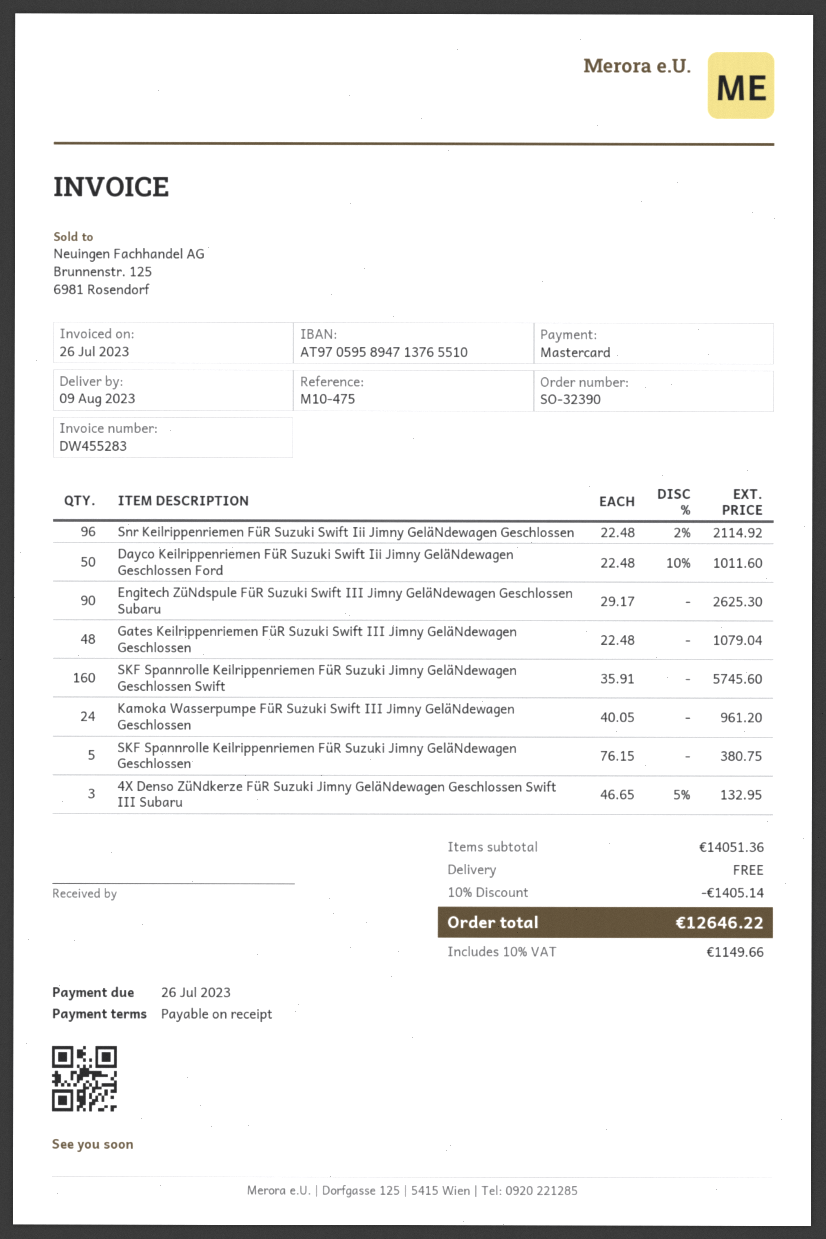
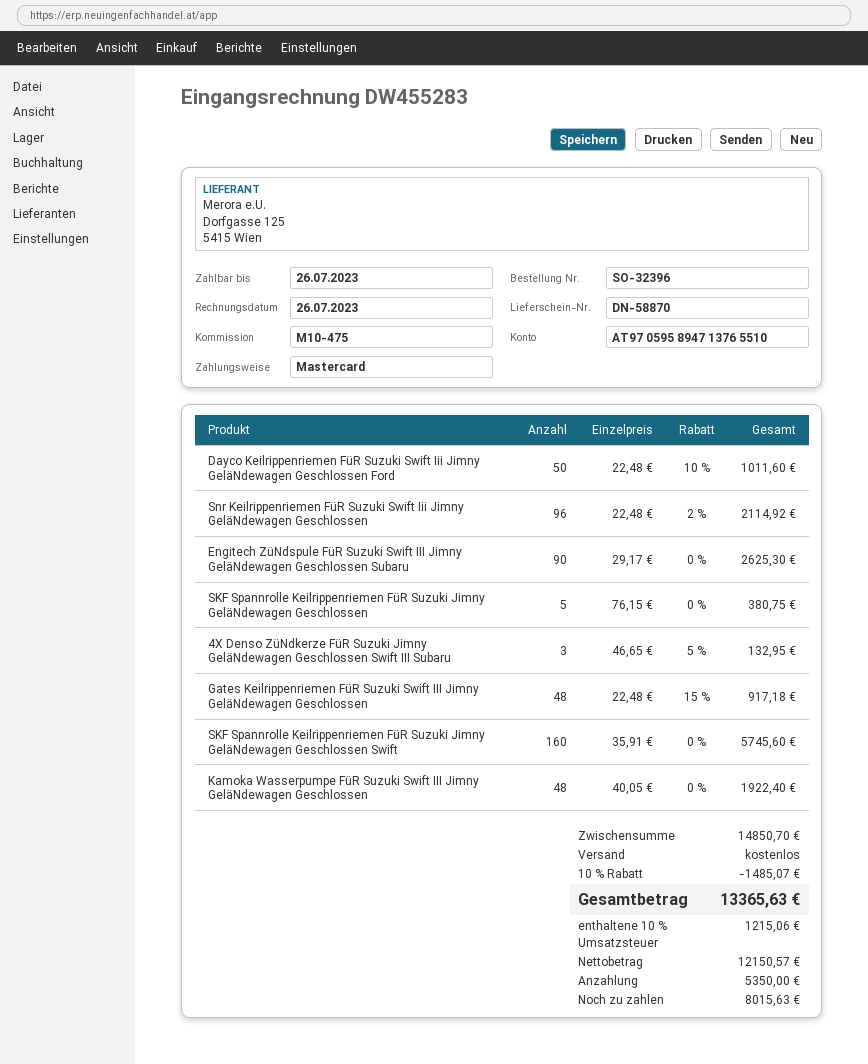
order number: SO-32390 -> SO-32396
Gates Keilrippenriemen FüR Suzuki Swift III Jimny GeläNdewagen Geschlossen: 48 x 22.48 = 1079.04 -> 48 x 22.48 - 15% = 917.18
Kamoka Wasserpumpe FüR Suzuki Swift III Jimny GeläNdewagen Geschlossen: 24 x 40.05 = 961.20 -> 48 x 40.05 = 1922.40
subtotal: 14051.36 -> 14850.70
discount: 10% = 1405.14 -> 10% = 1485.07
tax: 10% = 1149.66 -> 10% = 1215.06
total: 12646.22 -> 13365.63

